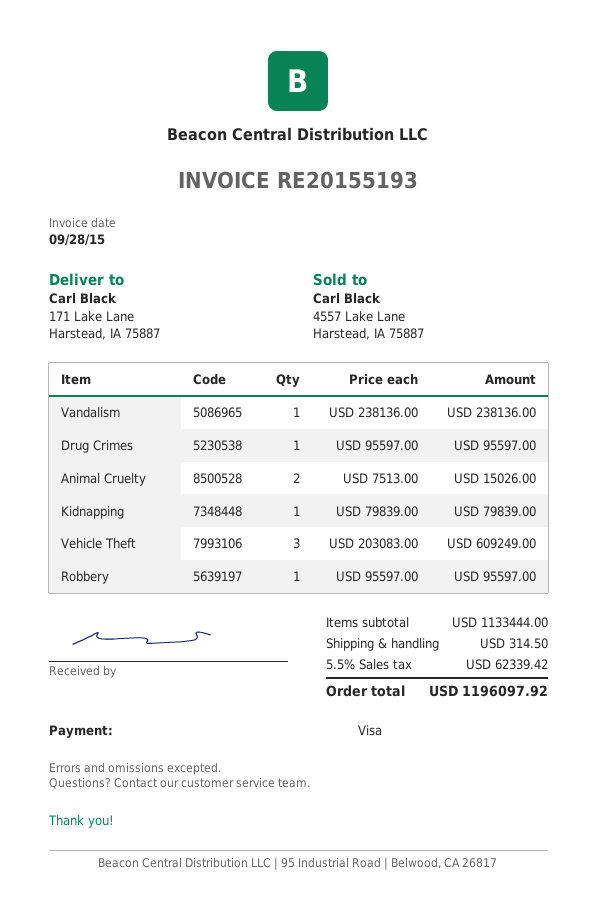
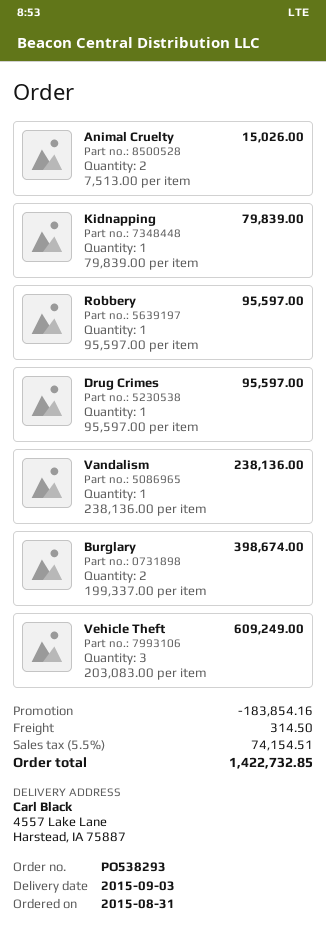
ship to: 171 Lake Lane, Harstead, IA 75887 -> 4557 Lake Lane, Harstead, IA 75887
Burglary: none -> 2 x 199337.00 = 398674.00
discount: none -> 183854.16
tax: 5.5% = 62339.42 -> 5.5% = 74154.51
total: 1196097.92 -> 1422732.85

